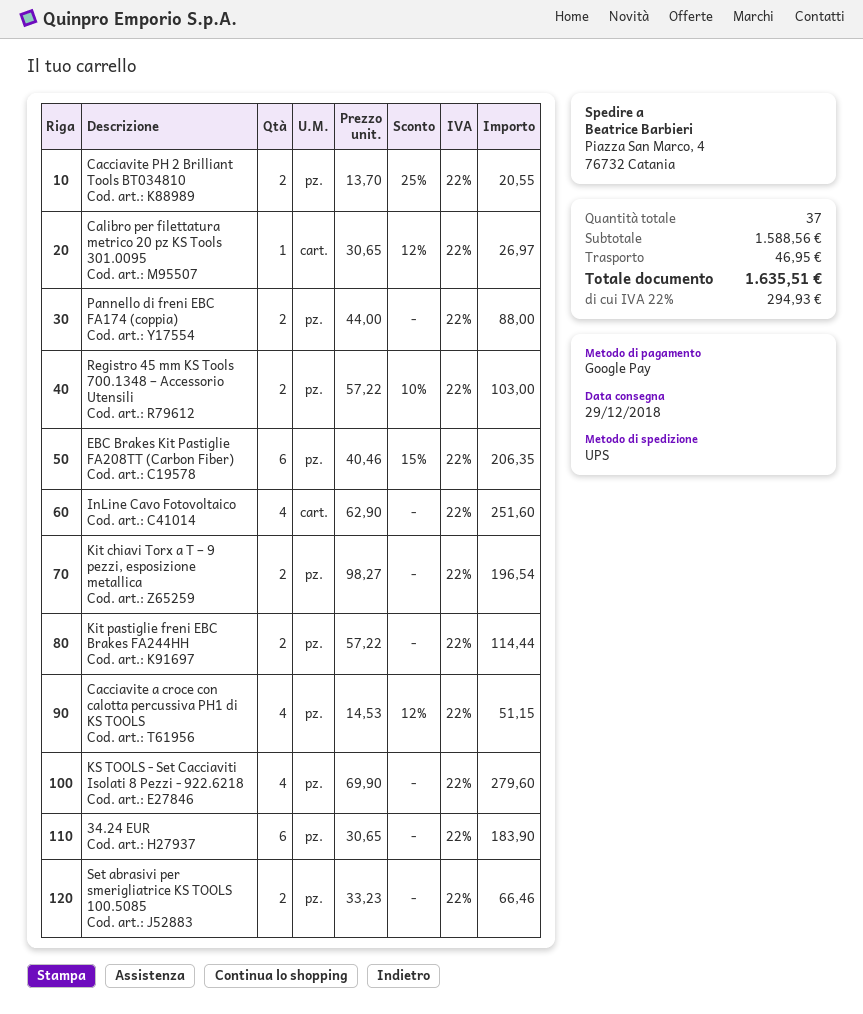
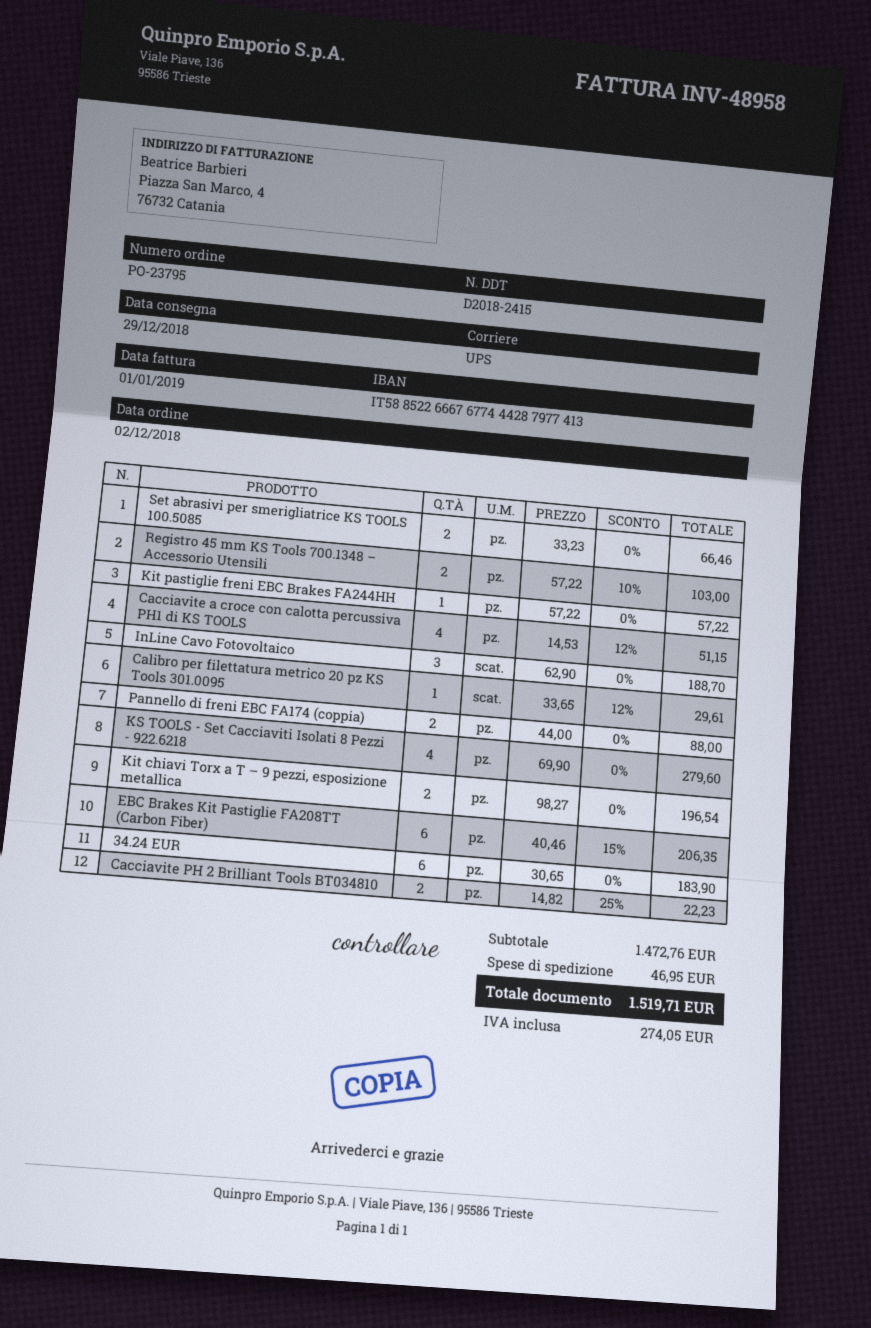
Cacciavite PH 2 Brilliant Tools BT034810: 2 x 13.70 - 25% = 20.55 -> 2 x 14.82 - 25% = 22.23
Calibro per filettatura metrico 20 pz KS Tools 301.0095: 1 x 30.65 - 12% = 26.97 -> 1 x 33.65 - 12% = 29.61
InLine Cavo Fotovoltaico: 4 x 62.90 = 251.60 -> 3 x 62.90 = 188.70
Kit pastiglie freni EBC Brakes FA244HH: 2 x 57.22 = 114.44 -> 1 x 57.22 = 57.22
subtotal: 1588.56 -> 1472.76
tax: 294.93 -> 274.05
total: 1635.51 -> 1519.71

